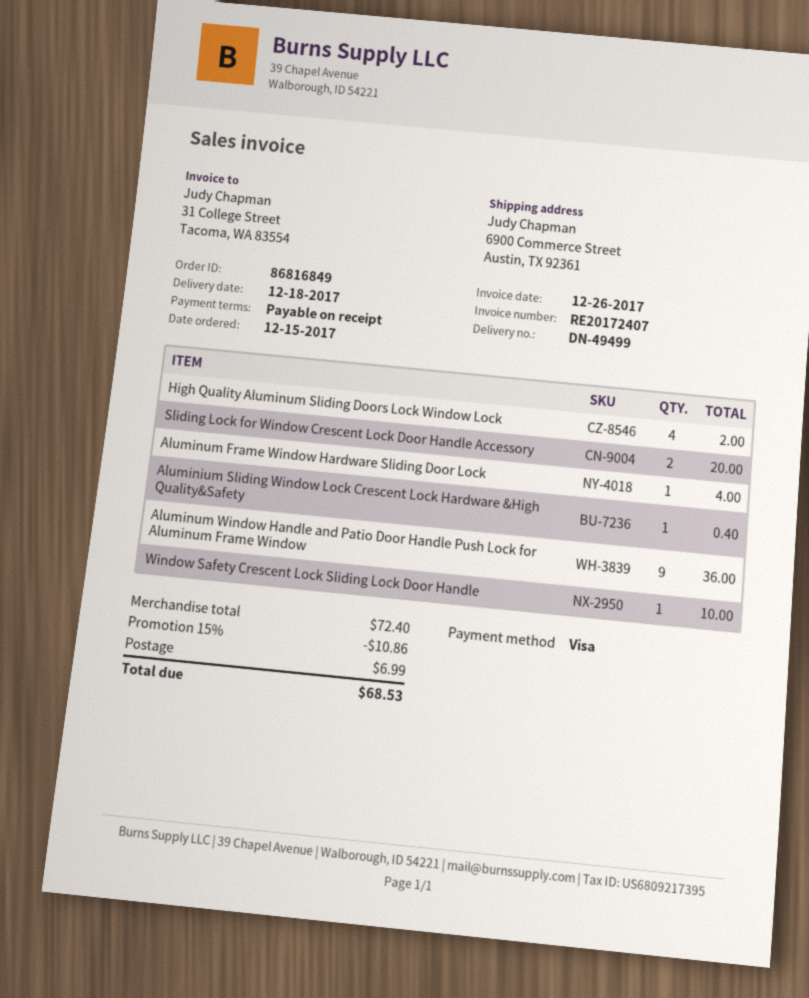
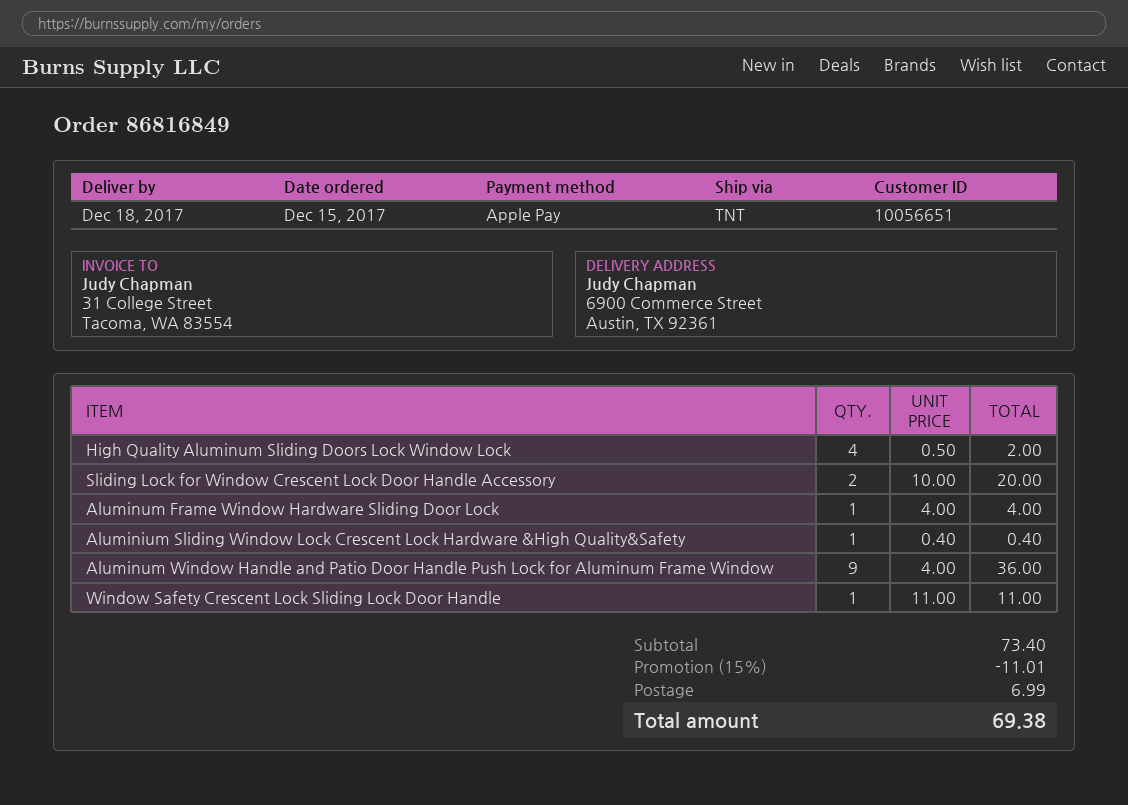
payment method: Visa -> Apple Pay
Window Safety Crescent Lock Sliding Lock Door Handle: 1 for 10.00 -> 1 for 11.00
subtotal: 72.40 -> 73.40
discount: 15% = 10.86 -> 15% = 11.01
total: 68.53 -> 69.38

